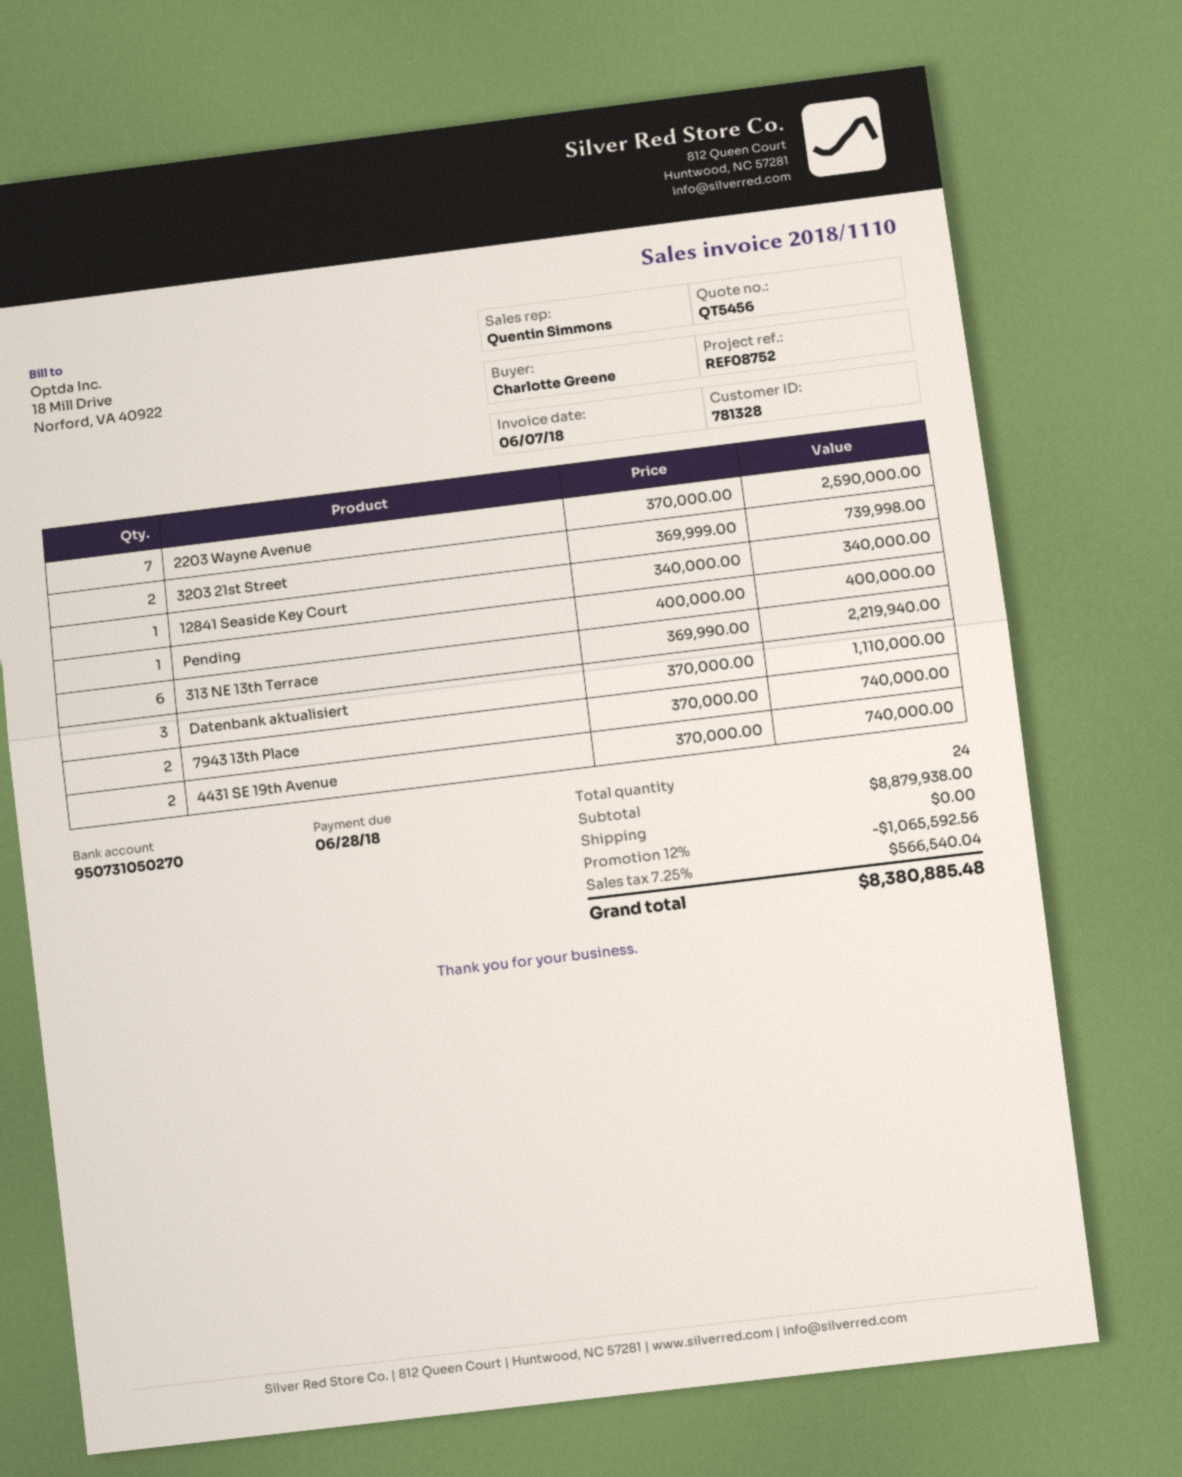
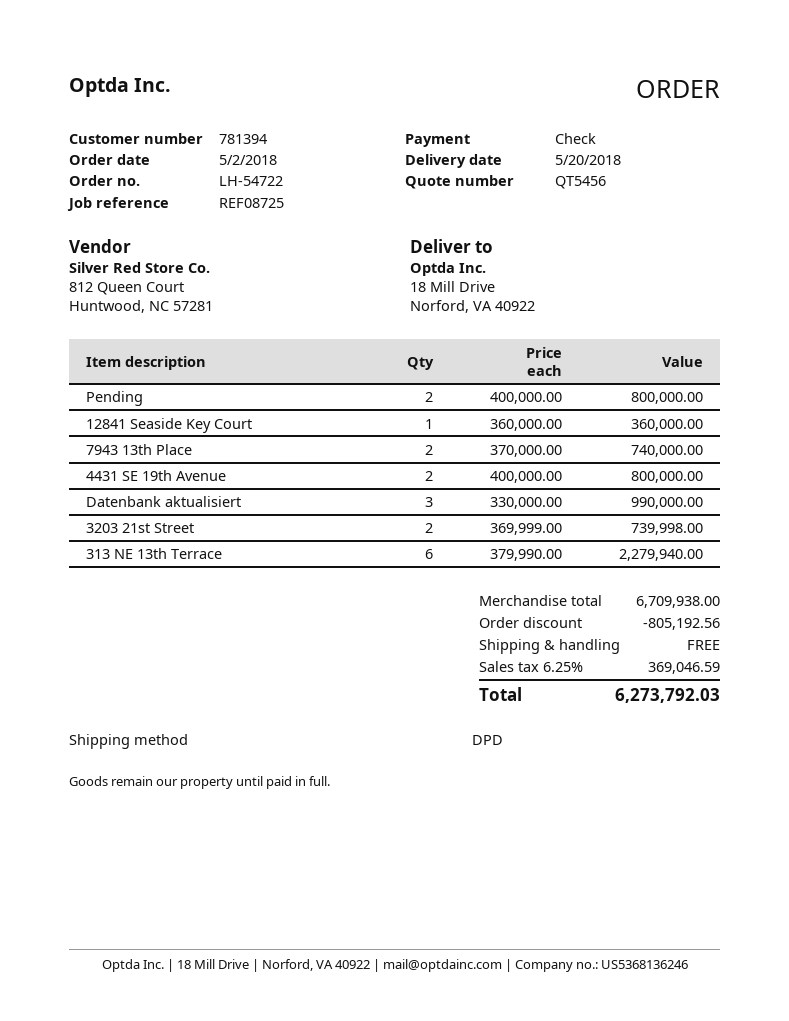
customer number: 781328 -> 781394
reference: REF08752 -> REF08725
2203 Wayne Avenue: 7 x 370000.00 = 2590000.00 -> none
12841 Seaside Key Court: 1 x 340000.00 = 340000.00 -> 1 x 360000.00 = 360000.00
Pending: 1 x 400000.00 = 400000.00 -> 2 x 400000.00 = 800000.00
313 NE 13th Terrace: 6 x 369990.00 = 2219940.00 -> 6 x 379990.00 = 2279940.00
Datenbank aktualisiert: 3 x 370000.00 = 1110000.00 -> 3 x 330000.00 = 990000.00
4431 SE 19th Avenue: 2 x 370000.00 = 740000.00 -> 2 x 400000.00 = 800000.00
subtotal: 8879938.00 -> 6709938.00
discount: 1065592.56 -> 805192.56
tax: 7.25% = 566540.04 -> 6.25% = 369046.59
total: 8380885.48 -> 6273792.03

